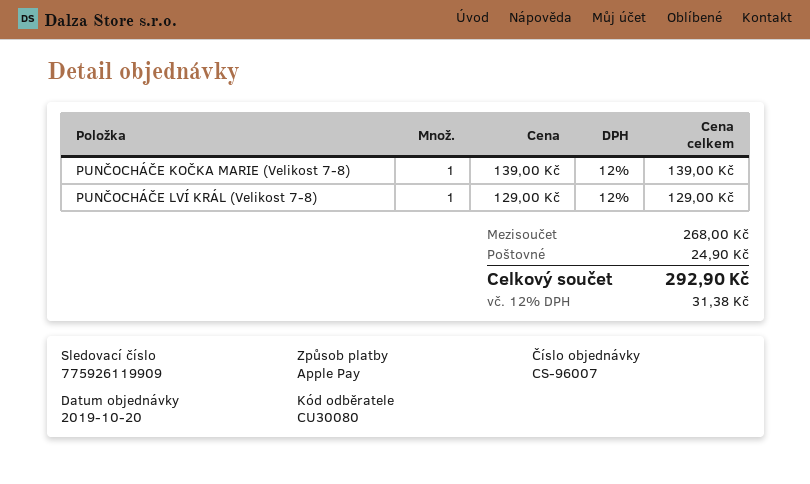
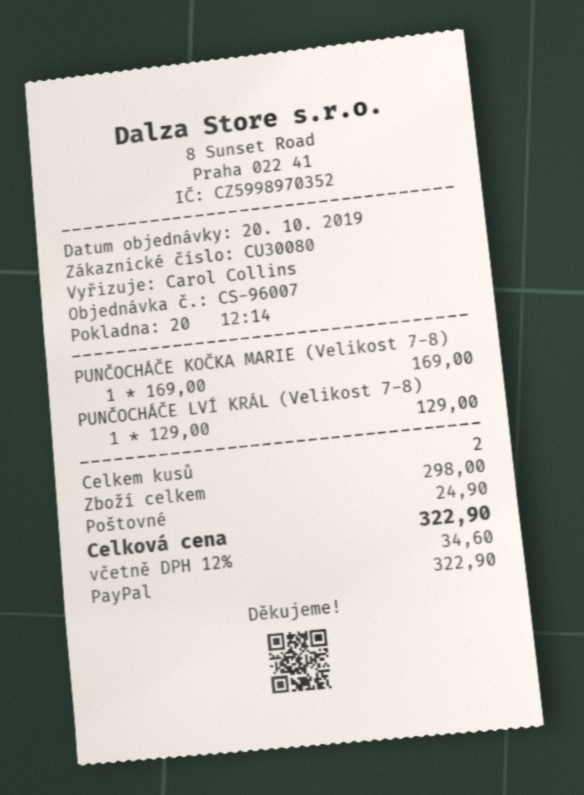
payment method: Apple Pay -> PayPal
PUNČOCHÁČE KOČKA MARIE (Velikost 7-8): 1 x 139.00 = 139.00 -> 1 x 169.00 = 169.00
subtotal: 268.00 -> 298.00
tax: 12% = 31.38 -> 12% = 34.60
total: 292.90 -> 322.90

